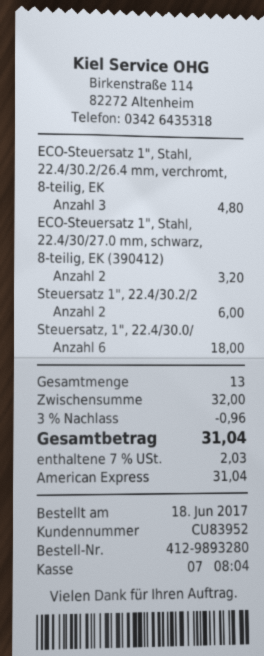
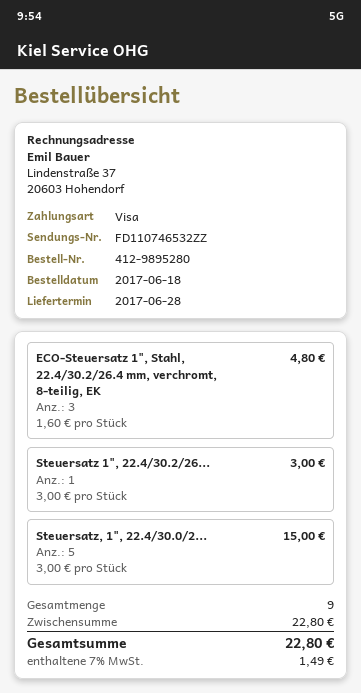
order number: 412-9893280 -> 412-9895280
payment method: American Express -> Visa
ECO-Steuersatz 1", Stahl, 22.4/30/27.0 mm, schwarz, 8-teilig, EK (390412): 2 for 3.20 -> none
Steuersatz 1", 22.4/30.2/2: 2 for 6.00 -> 1 for 3.00
Steuersatz, 1", 22.4/30.0/: 6 for 18.00 -> 5 for 15.00
total quantity: 13 -> 9
subtotal: 32.00 -> 22.80
discount: 3% = 0.96 -> none
tax: 7% = 2.03 -> 7% = 1.49
total: 31.04 -> 22.80

